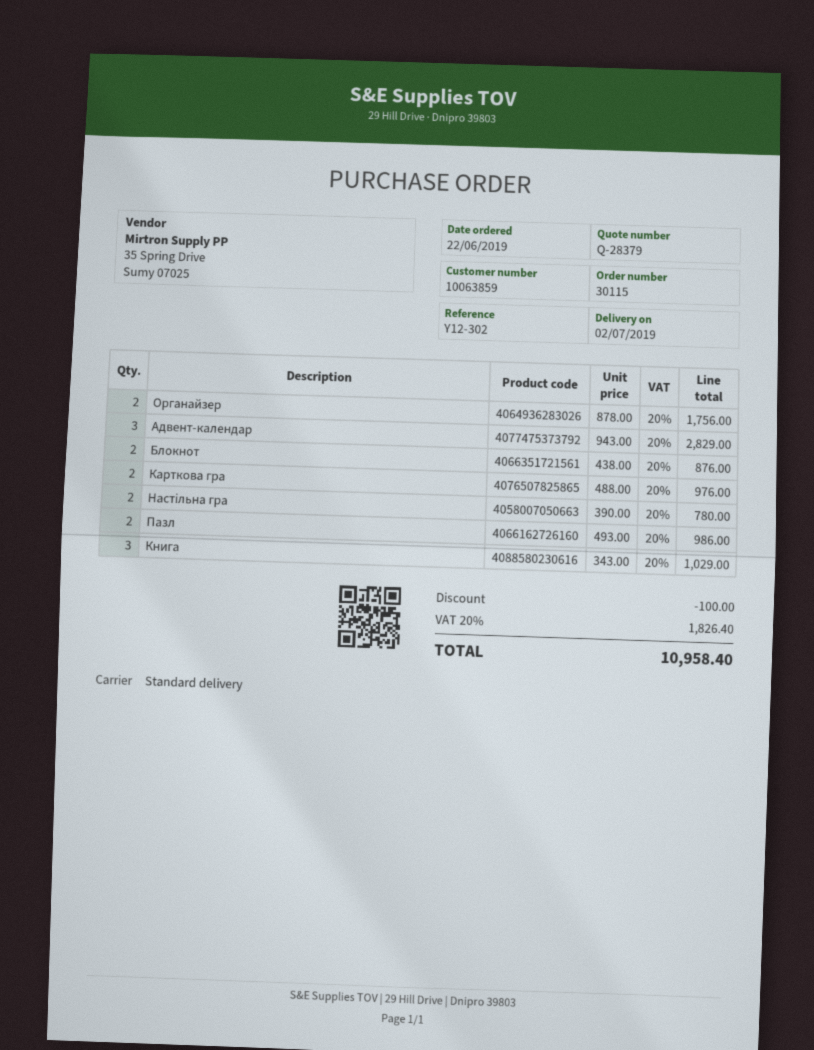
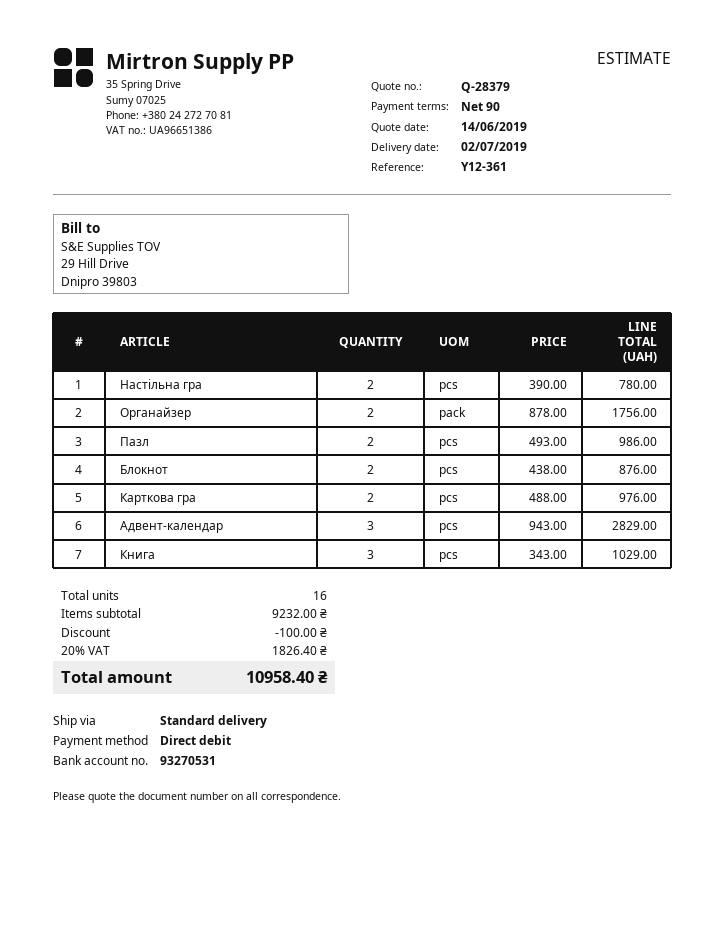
reference: Y12-302 -> Y12-361

